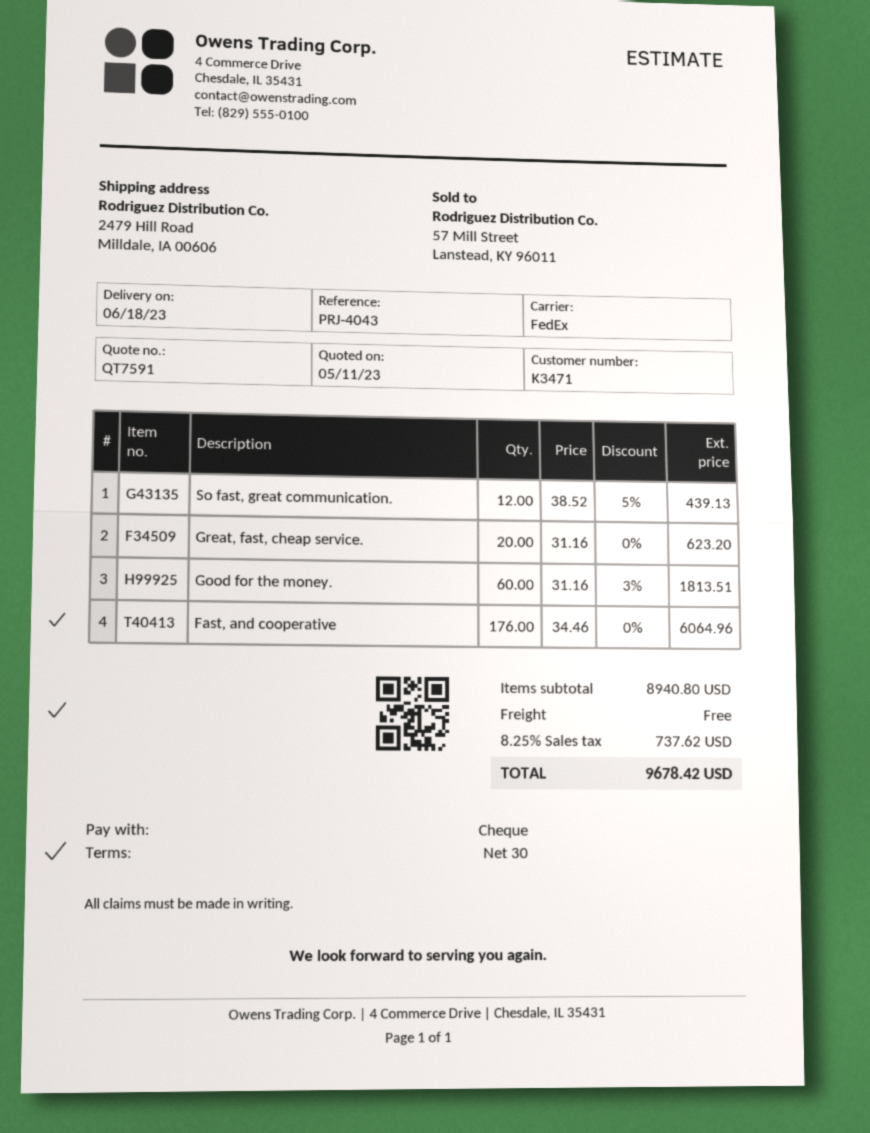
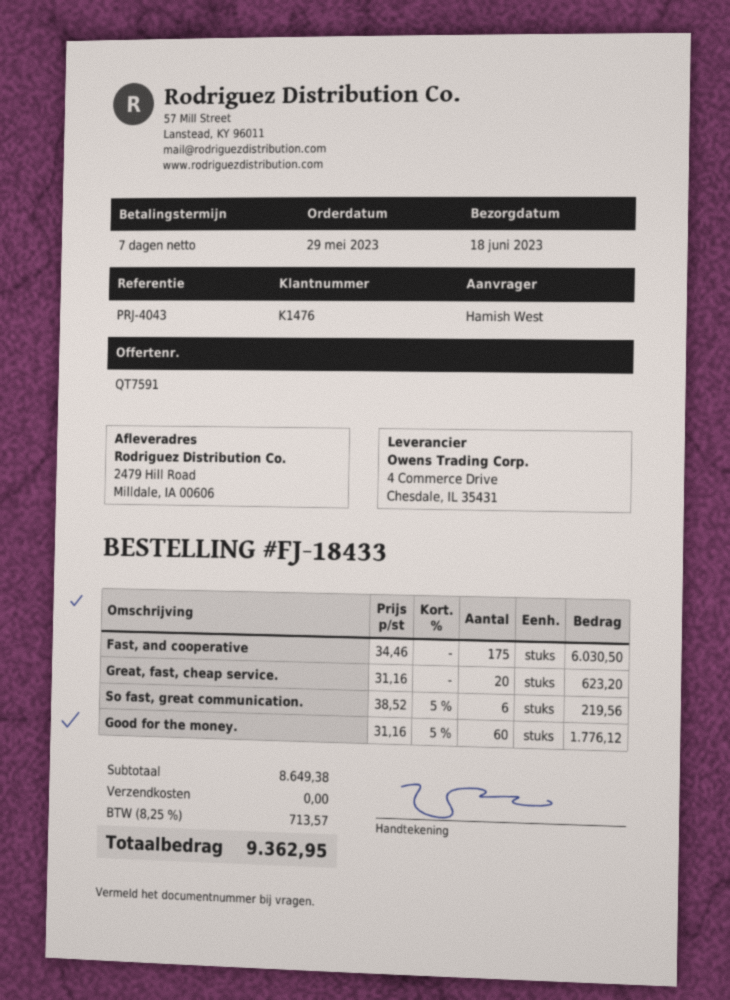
payment terms: 30 days -> 7 days
customer number: K3471 -> K1476
So fast, great communication.: 12 x 38.52 - 5% = 439.13 -> 6 x 38.52 - 5% = 219.56
Good for the money.: 60 x 31.16 - 3% = 1813.51 -> 60 x 31.16 - 5% = 1776.12
Fast, and cooperative: 176 x 34.46 = 6064.96 -> 175 x 34.46 = 6030.50
subtotal: 8940.80 -> 8649.38
tax: 8.25% = 737.62 -> 8.25% = 713.57
total: 9678.42 -> 9362.95

